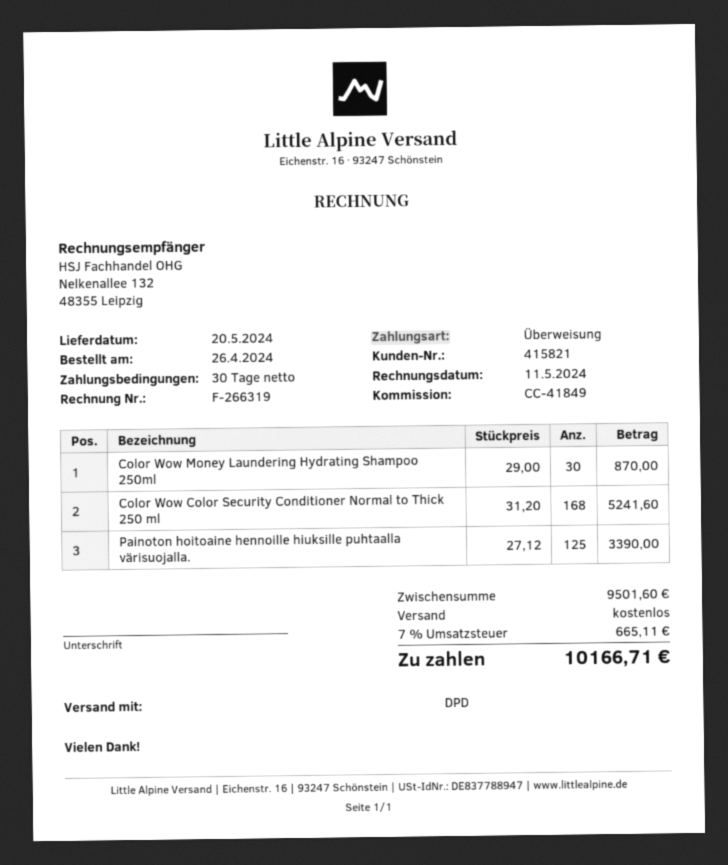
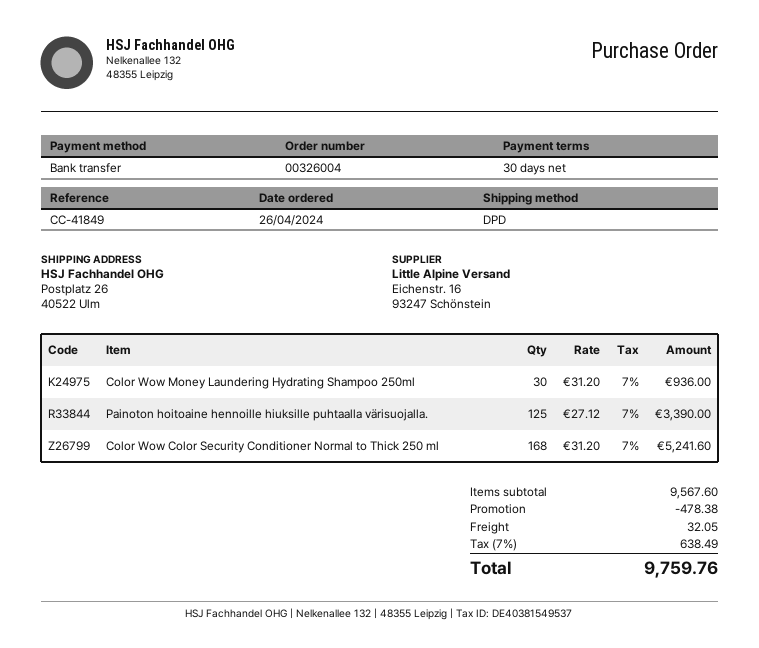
Color Wow Money Laundering Hydrating Shampoo 250ml: 30 x 29.00 = 870.00 -> 30 x 31.20 = 936.00
subtotal: 9501.60 -> 9567.60
discount: none -> 478.38
shipping: 0.00 -> 32.05
tax: 7% = 665.11 -> 7% = 638.49
total: 10166.71 -> 9759.76

